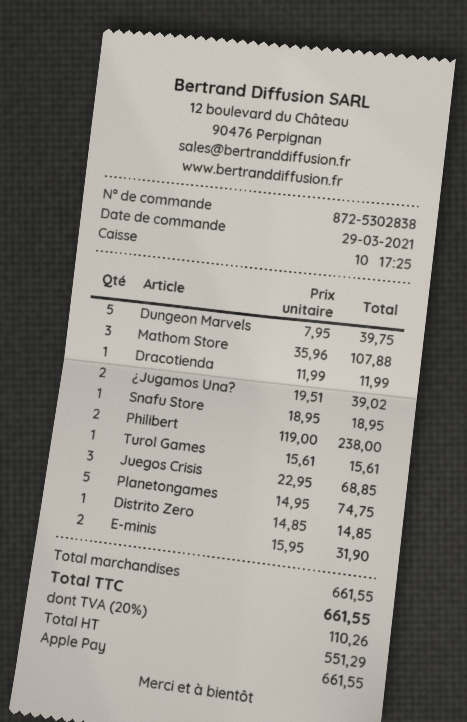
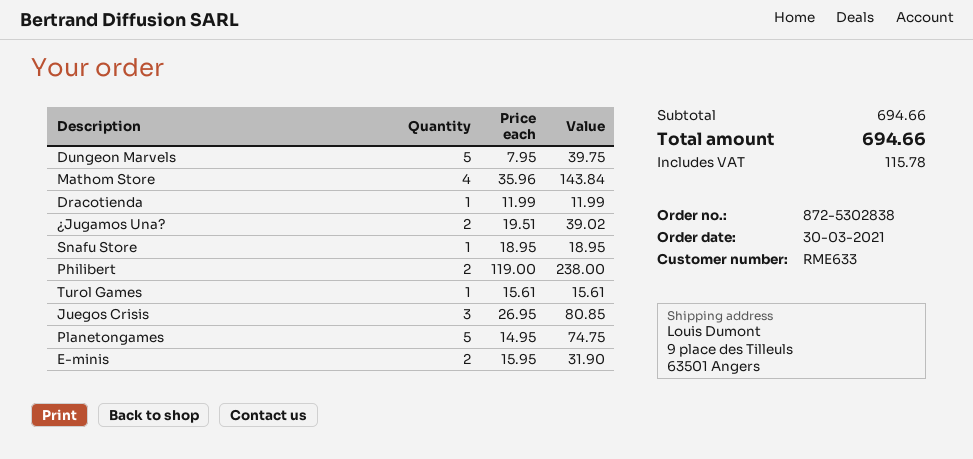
order date: 2021-03-29 -> 2021-03-30
Mathom Store: 3 x 35.96 = 107.88 -> 4 x 35.96 = 143.84
Juegos Crisis: 3 x 22.95 = 68.85 -> 3 x 26.95 = 80.85
Distrito Zero: 1 x 14.85 = 14.85 -> none
subtotal: 661.55 -> 694.66
tax: 110.26 -> 115.78
total: 661.55 -> 694.66

